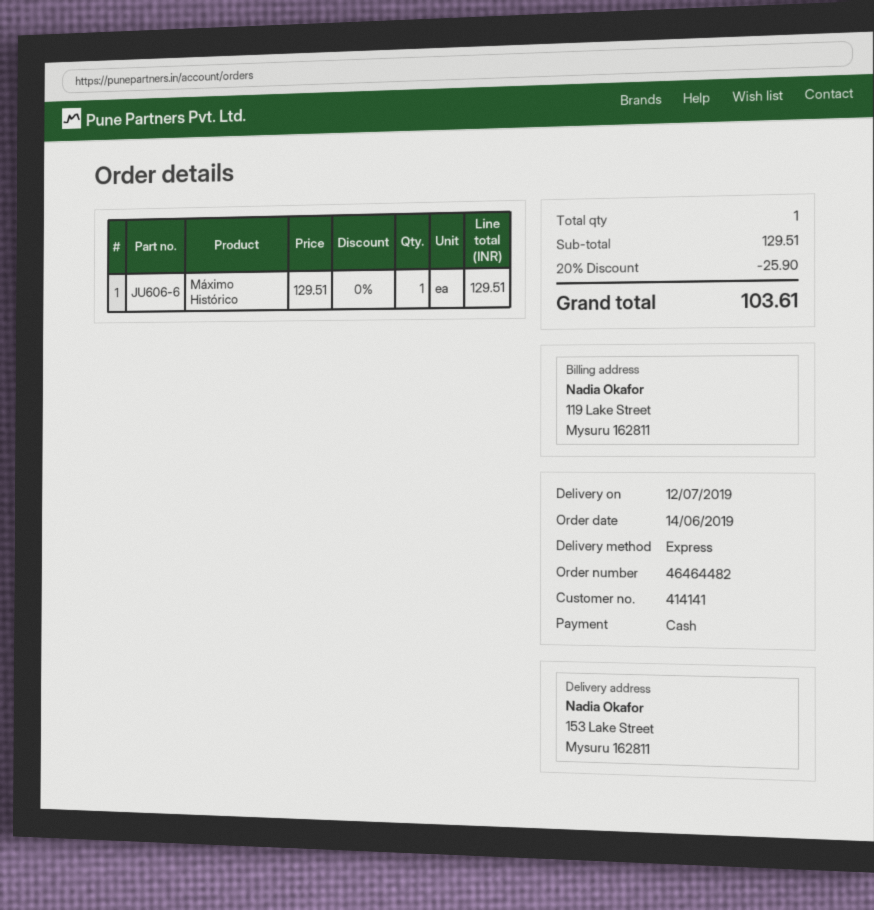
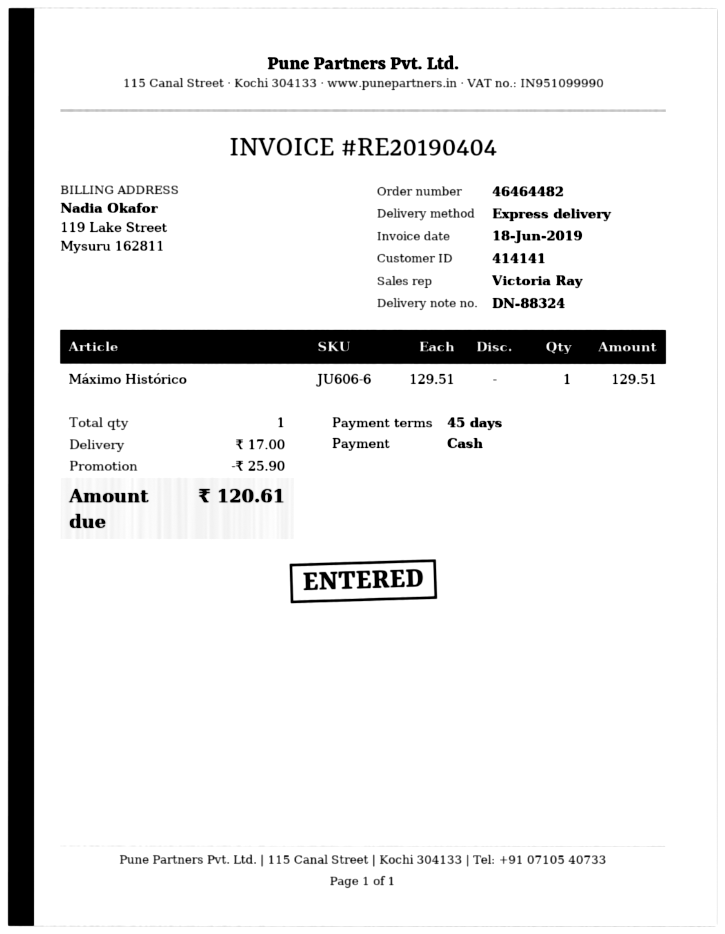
shipping: none -> 17.00
total: 103.61 -> 120.61

